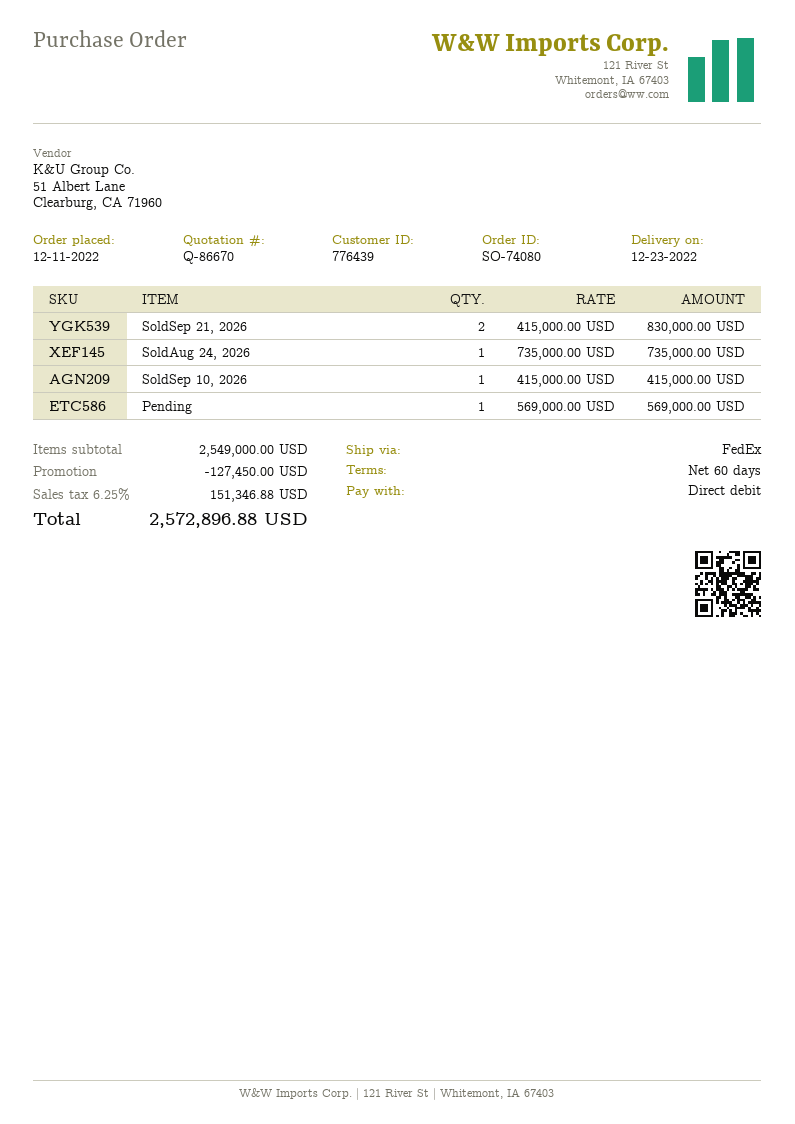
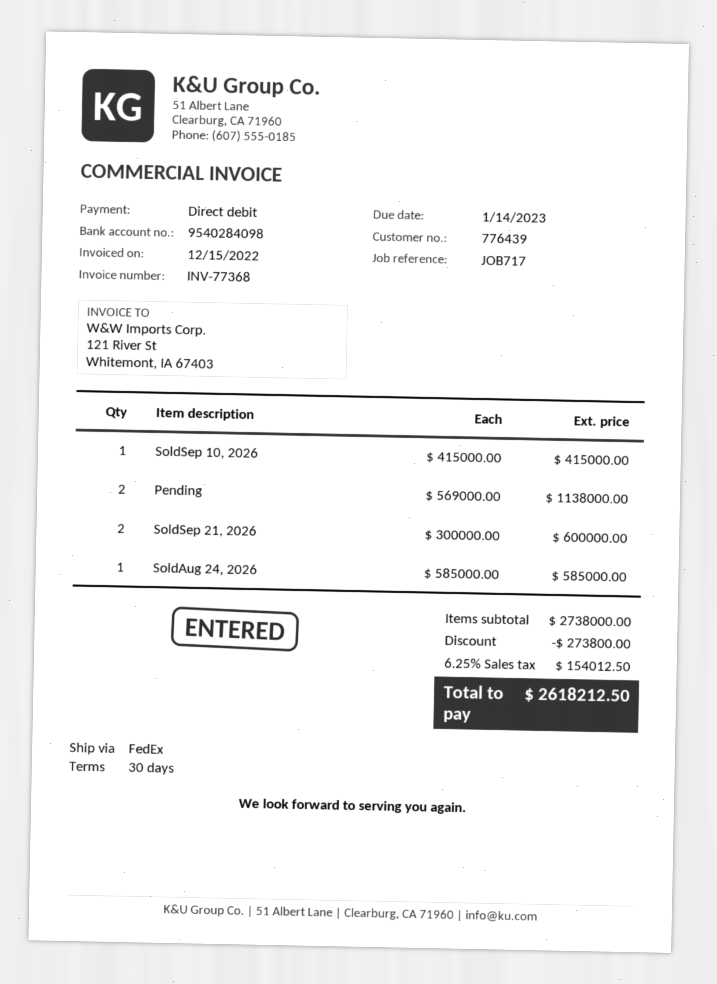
payment terms: 60 days -> 30 days
SoldSep 21, 2026: 2 x 415000.00 = 830000.00 -> 2 x 300000.00 = 600000.00
SoldAug 24, 2026: 1 x 735000.00 = 735000.00 -> 1 x 585000.00 = 585000.00
Pending: 1 x 569000.00 = 569000.00 -> 2 x 569000.00 = 1138000.00
subtotal: 2549000.00 -> 2738000.00
discount: 127450.00 -> 273800.00
tax: 6.25% = 151346.88 -> 6.25% = 154012.50
total: 2572896.88 -> 2618212.50

